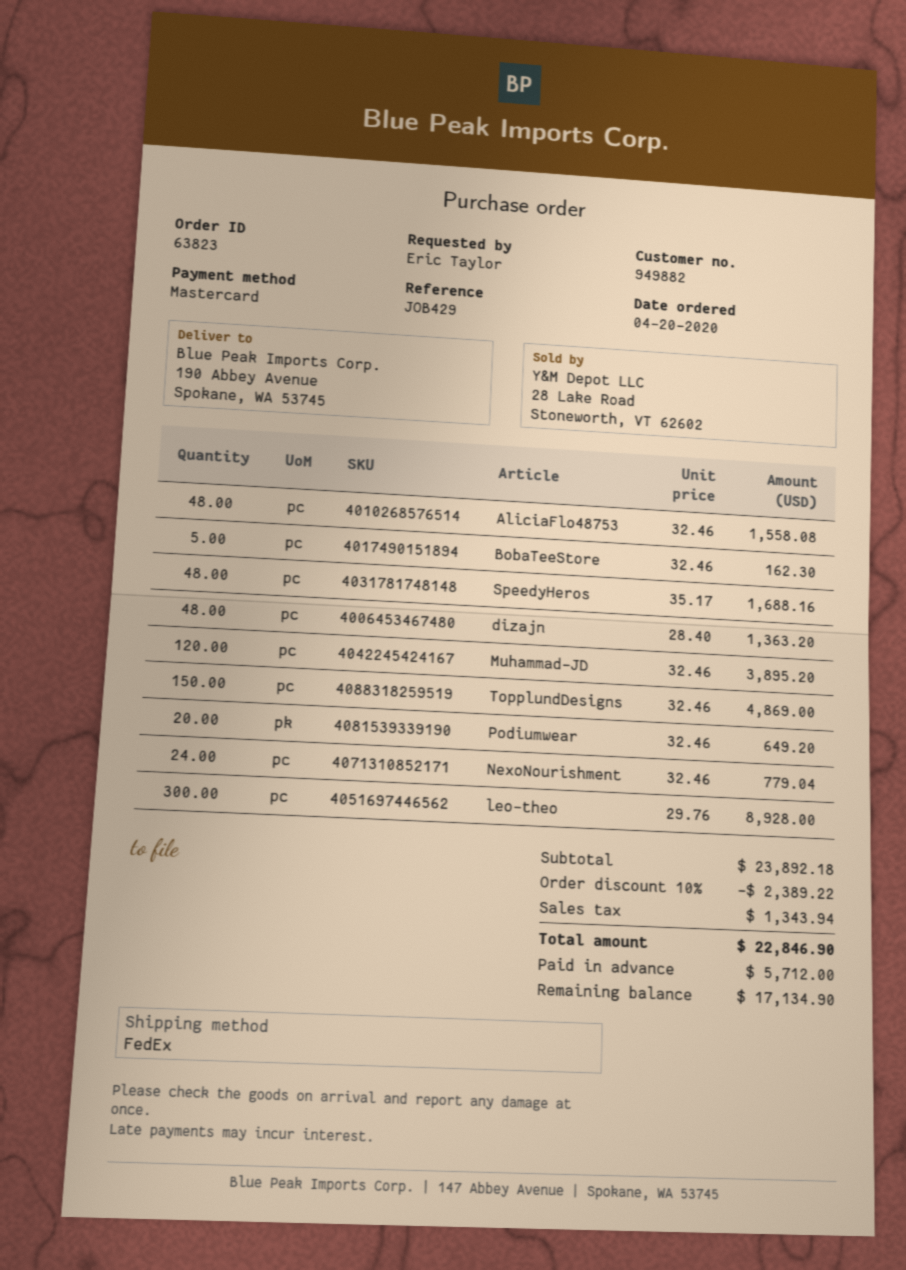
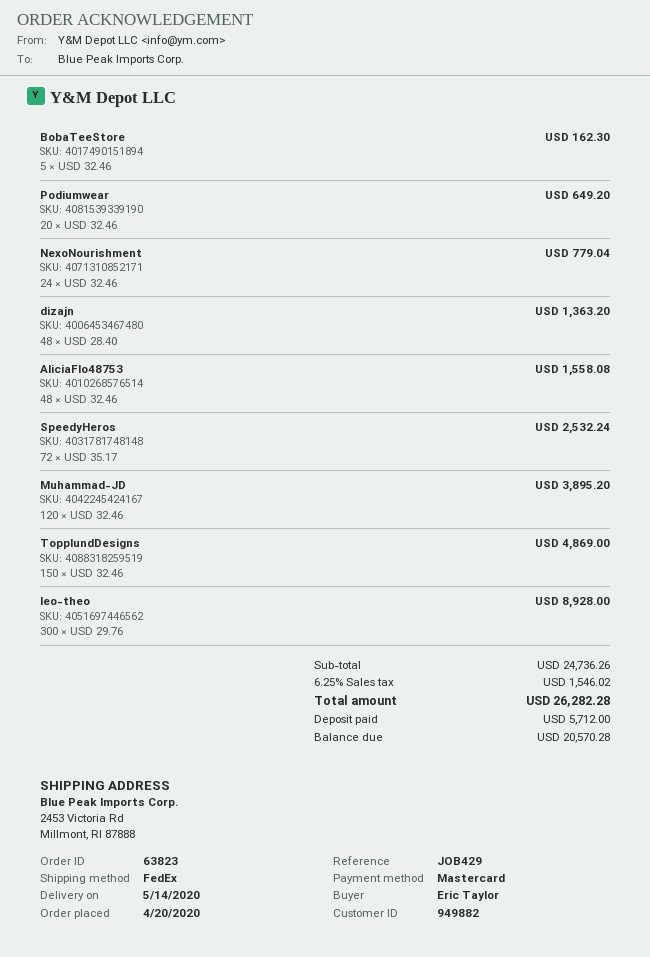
ship to: 190 Abbey Avenue, Spokane, WA 53745 -> 2453 Victoria Rd, Millmont, RI 87888
SpeedyHeros: 48 x 35.17 = 1688.16 -> 72 x 35.17 = 2532.24
subtotal: 23892.18 -> 24736.26
discount: 10% = 2389.22 -> none
tax: 1343.94 -> 1546.02
total: 22846.90 -> 26282.28
balance: 17134.90 -> 20570.28

